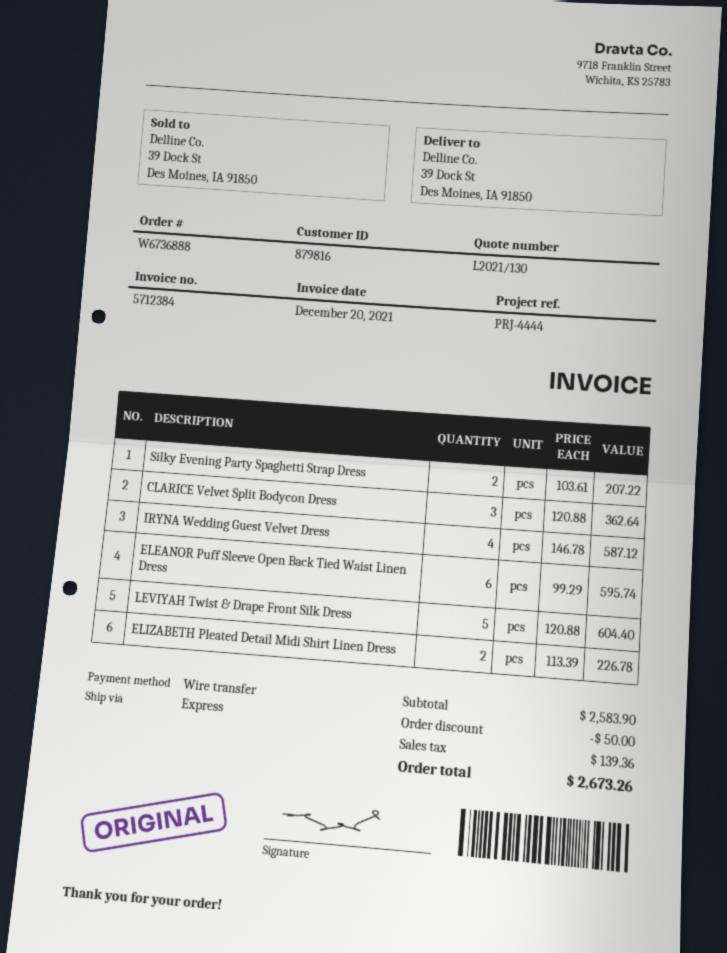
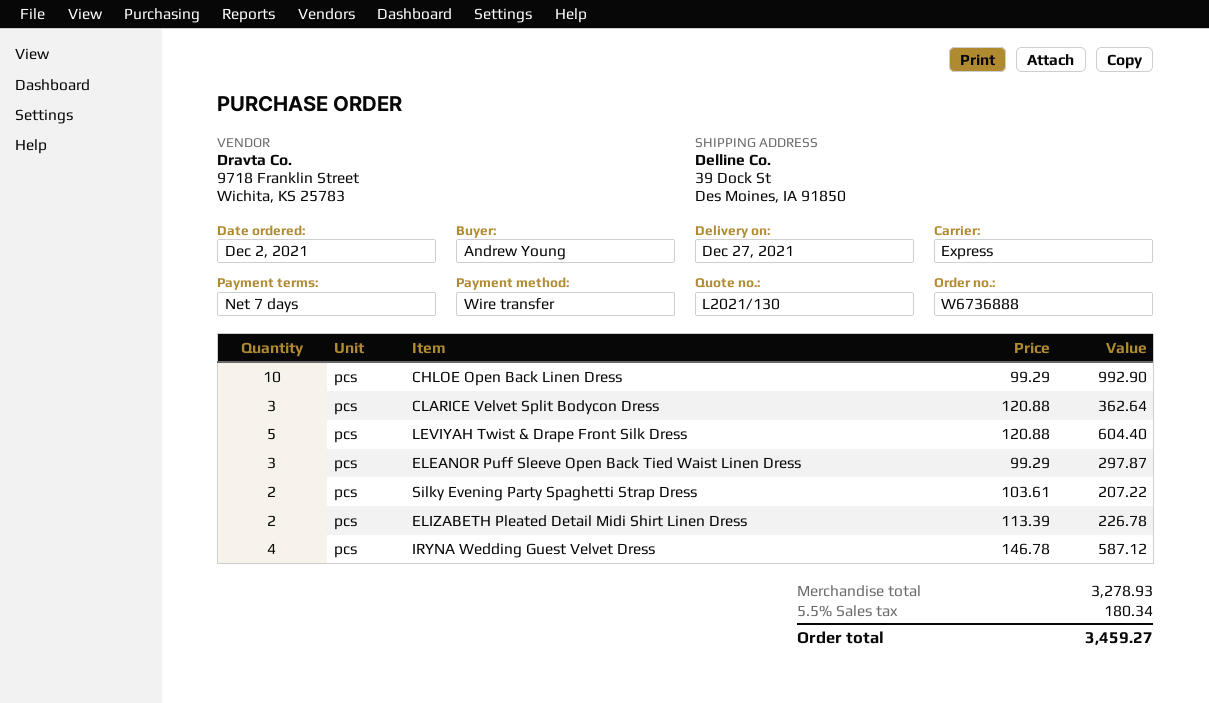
ELEANOR Puff Sleeve Open Back Tied Waist Linen Dress: 6 x 99.29 = 595.74 -> 3 x 99.29 = 297.87
CHLOE Open Back Linen Dress: none -> 10 x 99.29 = 992.90
subtotal: 2583.90 -> 3278.93
discount: 50.00 -> none
tax: 139.36 -> 180.34
total: 2673.26 -> 3459.27

